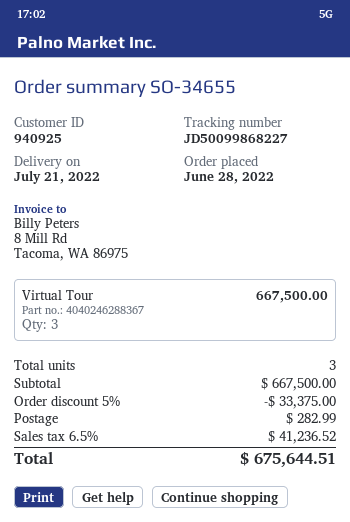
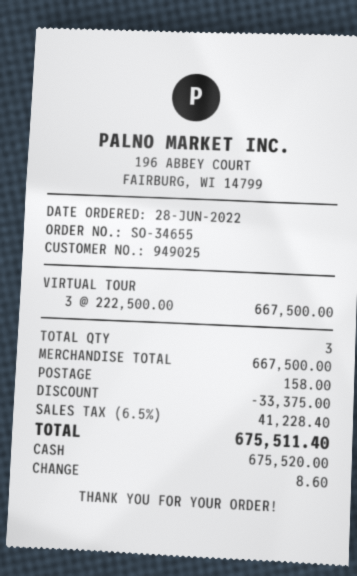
customer number: 940925 -> 949025
shipping: 282.99 -> 158.00
tax: 6.5% = 41236.52 -> 6.5% = 41228.40
total: 675644.51 -> 675511.40

